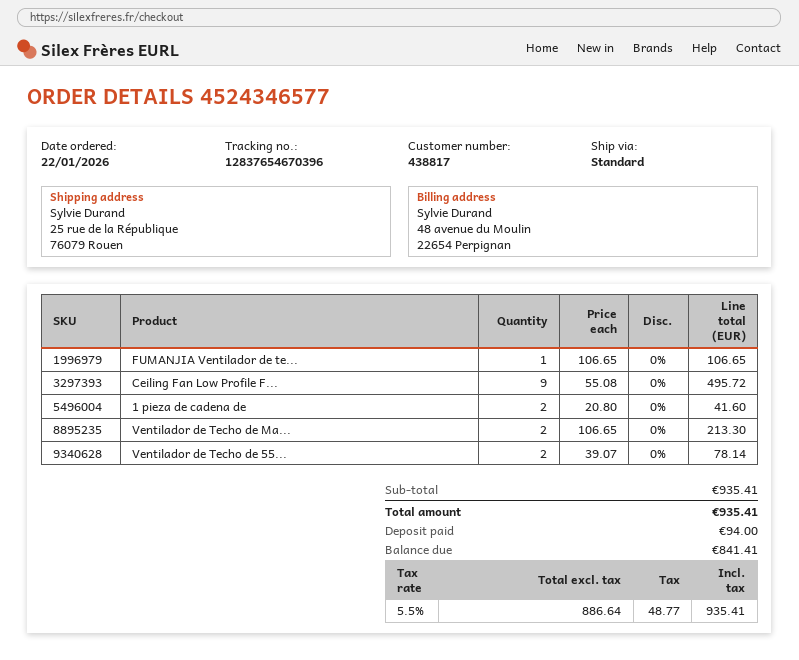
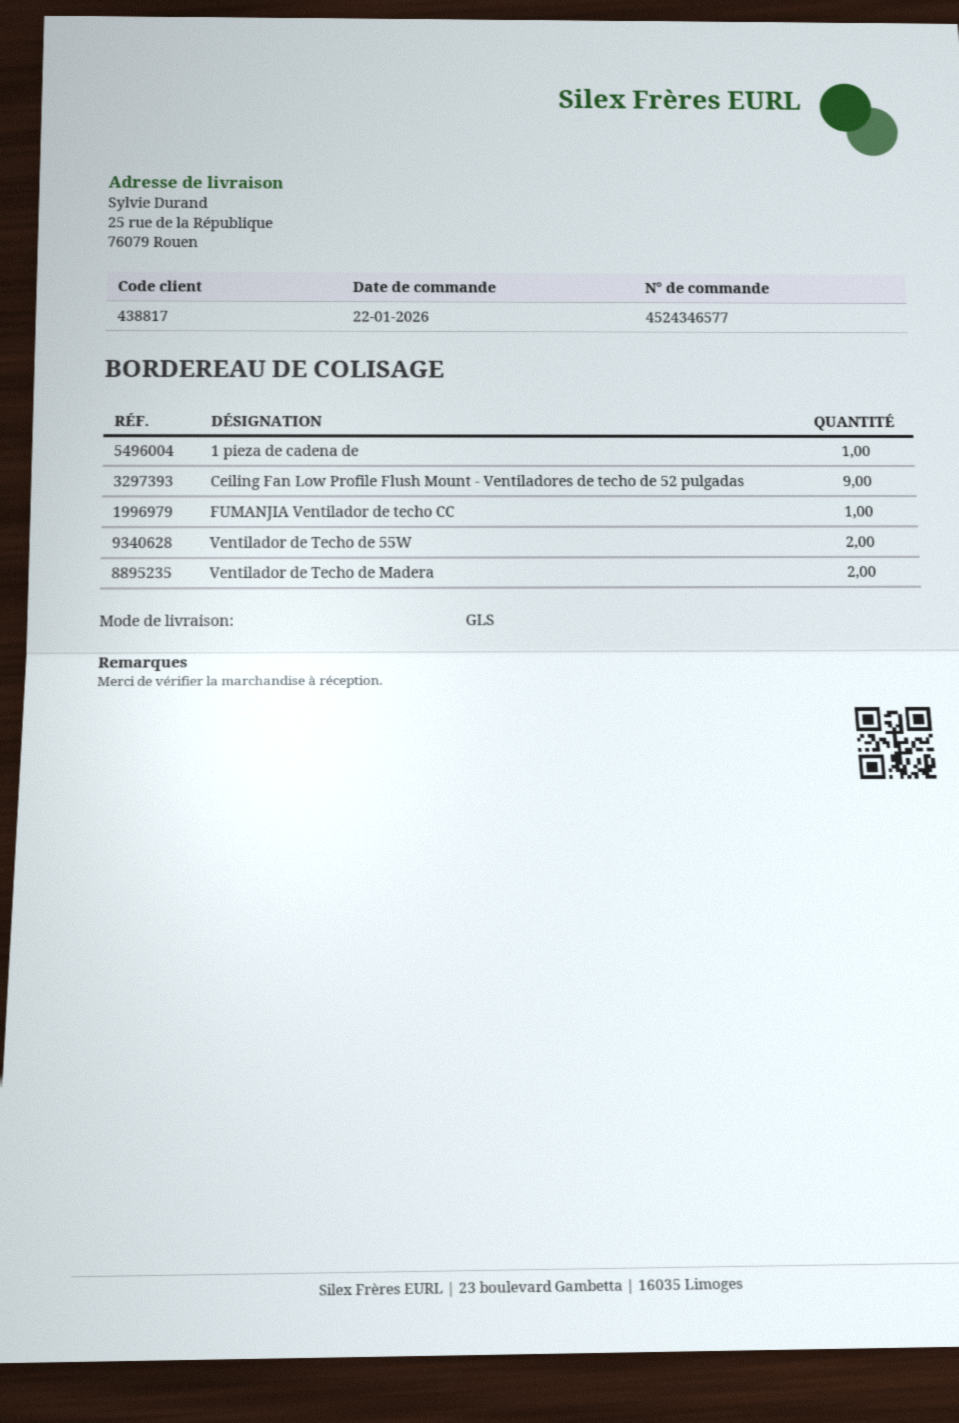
shipping method: standard -> GLS
1 pieza de cadena de: 2 -> 1

